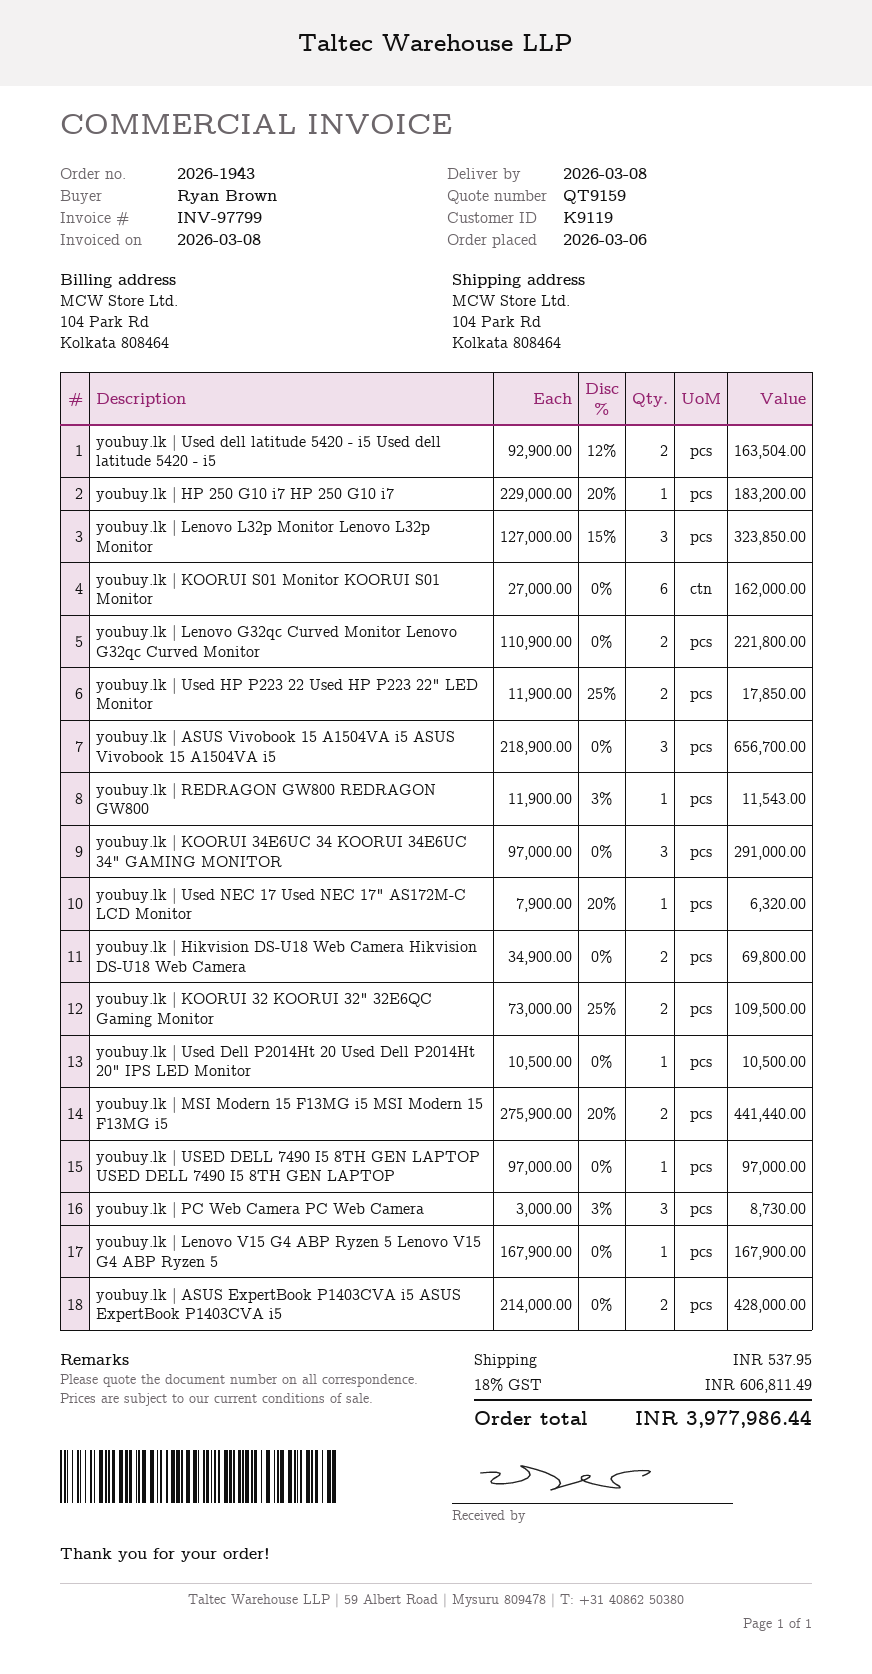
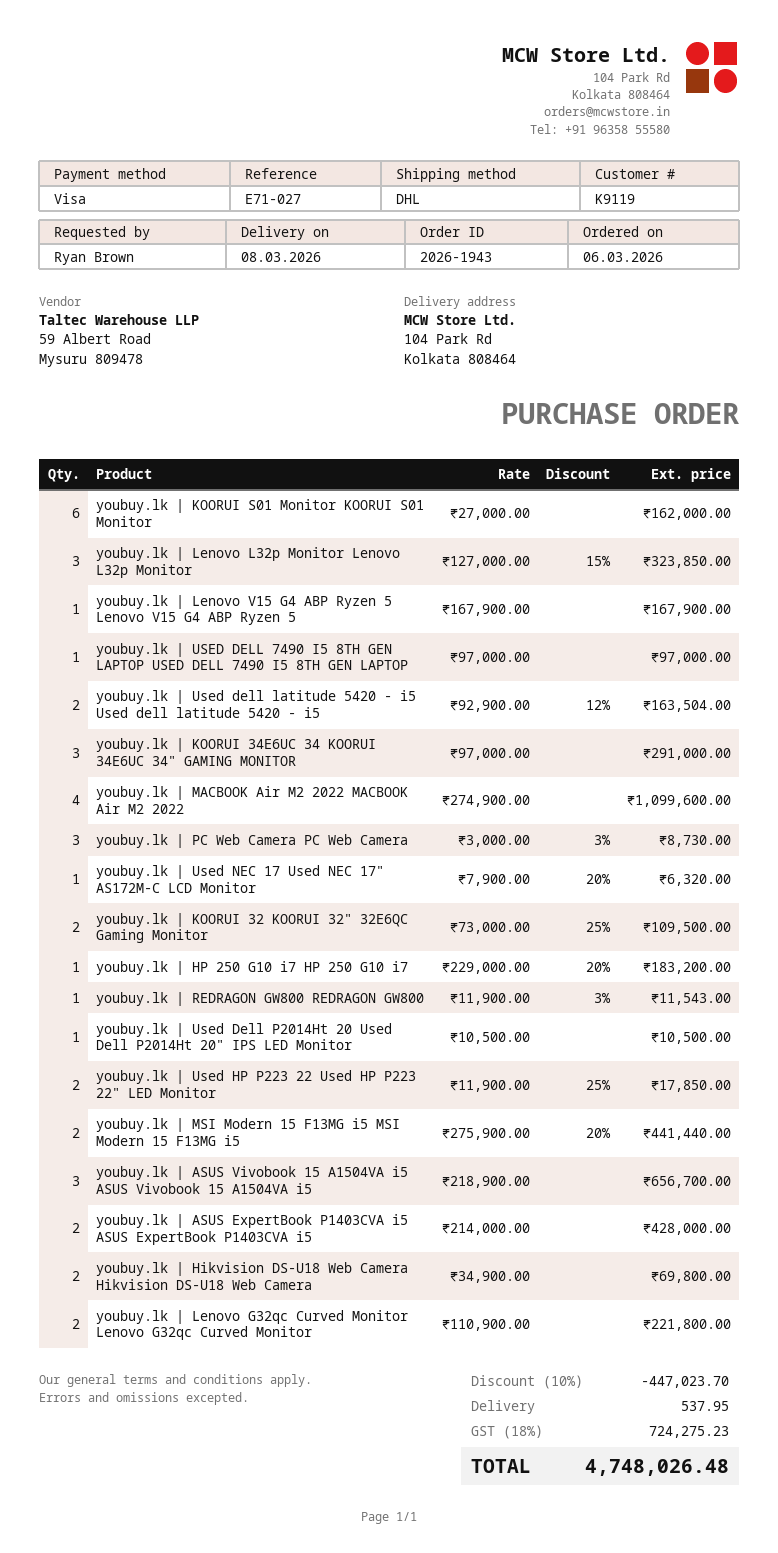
youbuy.lk | MACBOOK Air M2 2022 MACBOOK Air M2 2022: none -> 4 x 274900.00 = 1099600.00
discount: none -> 10% = 447023.70
tax: 18% = 606811.49 -> 18% = 724275.23
total: 3977986.44 -> 4748026.48

